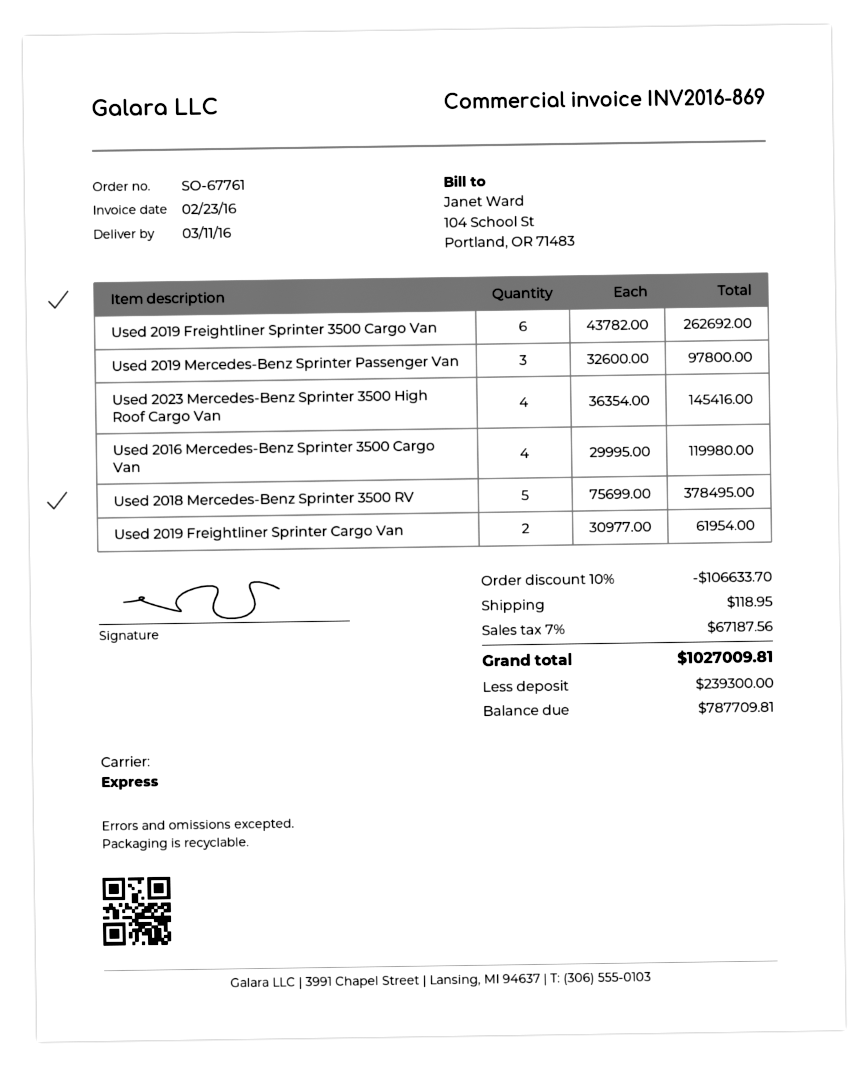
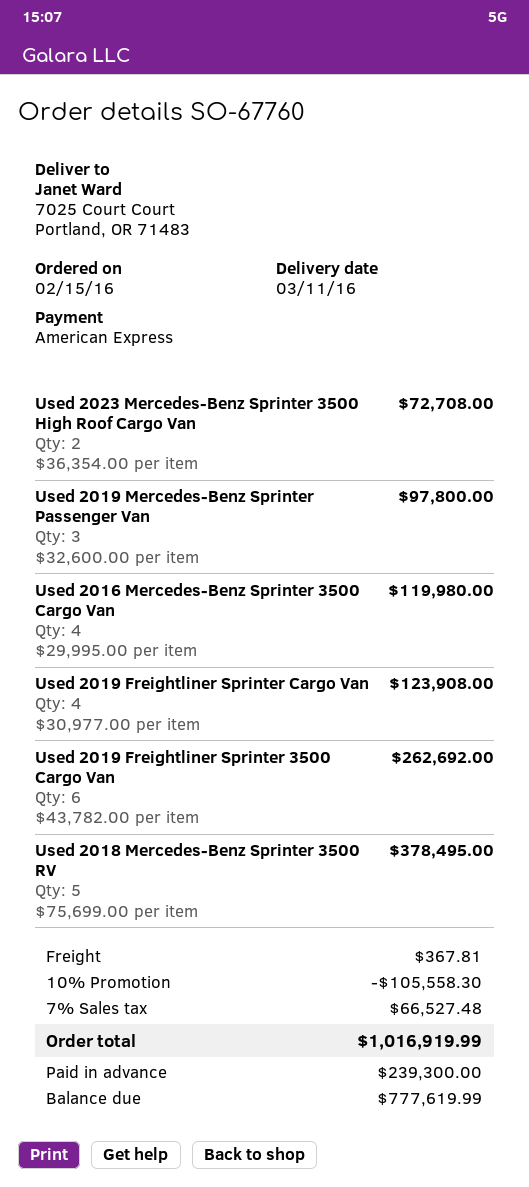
order number: SO-67761 -> SO-67760
Used 2023 Mercedes-Benz Sprinter 3500 High Roof Cargo Van: 4 x 36354.00 = 145416.00 -> 2 x 36354.00 = 72708.00
Used 2019 Freightliner Sprinter Cargo Van: 2 x 30977.00 = 61954.00 -> 4 x 30977.00 = 123908.00
discount: 10% = 106633.70 -> 10% = 105558.30
shipping: 118.95 -> 367.81
tax: 7% = 67187.56 -> 7% = 66527.48
total: 1027009.81 -> 1016919.99
balance: 787709.81 -> 777619.99

